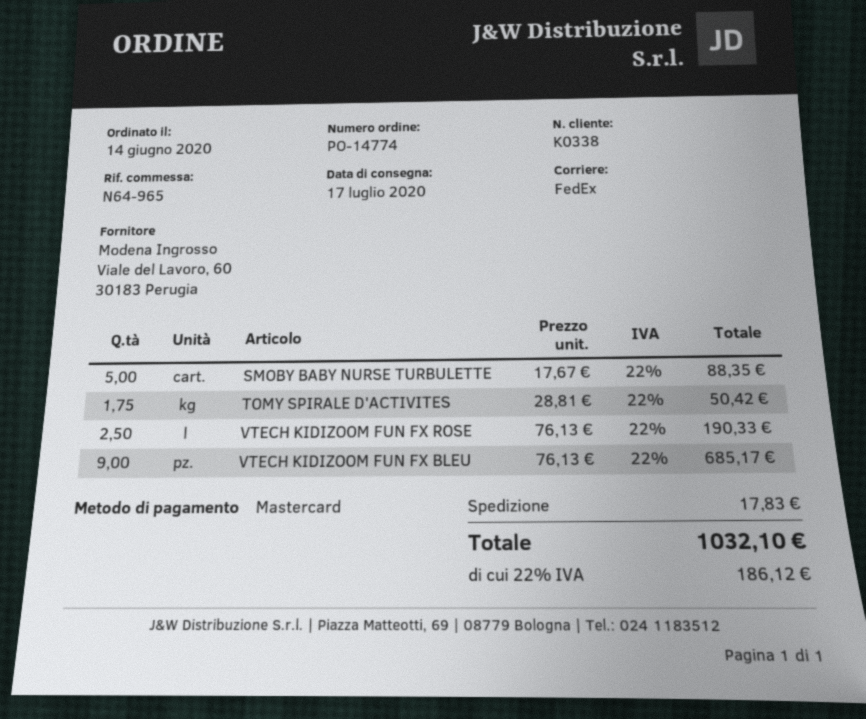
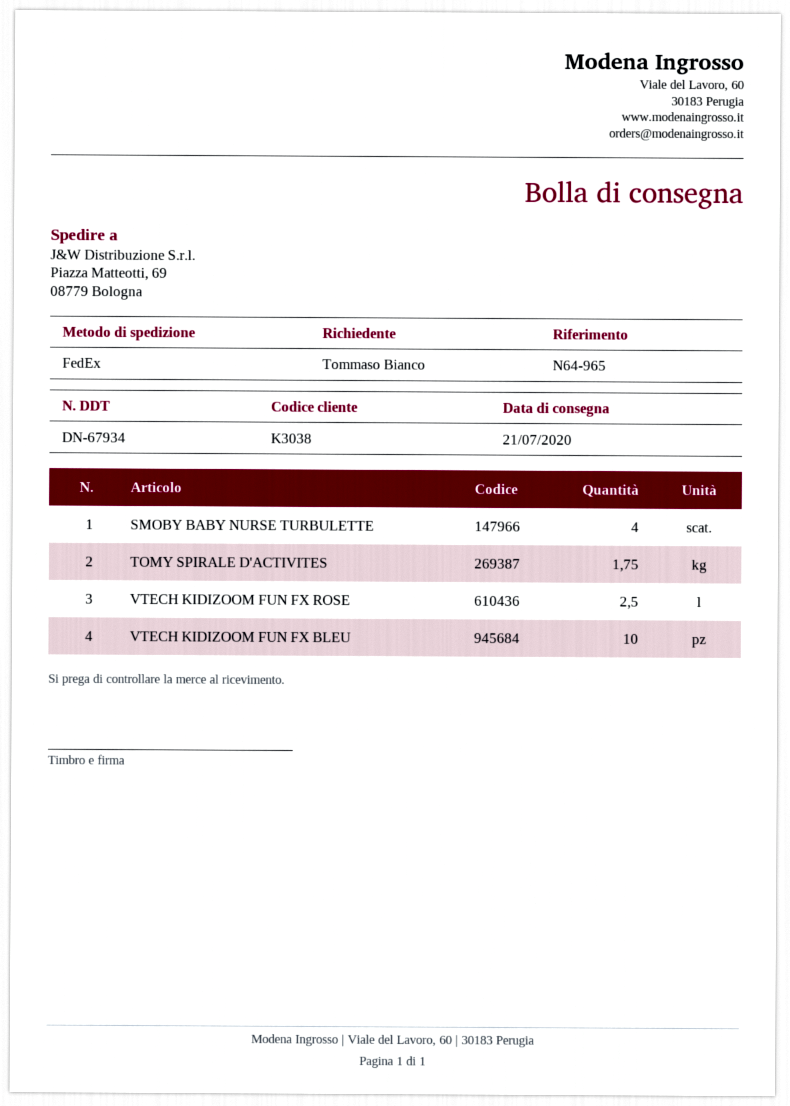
delivery date: 2020-07-17 -> 2020-07-21
customer number: K0338 -> K3038
SMOBY BABY NURSE TURBULETTE: 5 -> 4
VTECH KIDIZOOM FUN FX BLEU: 9 -> 10

